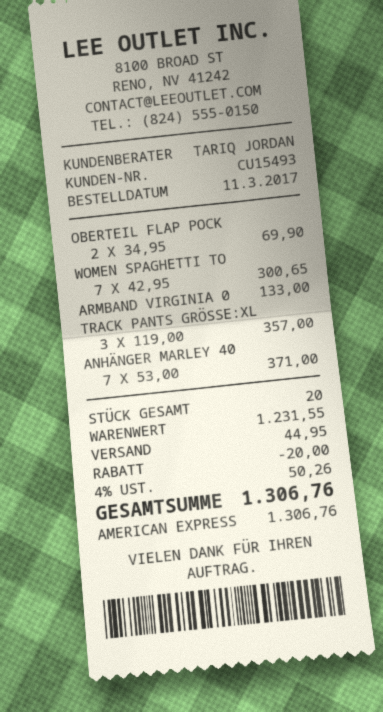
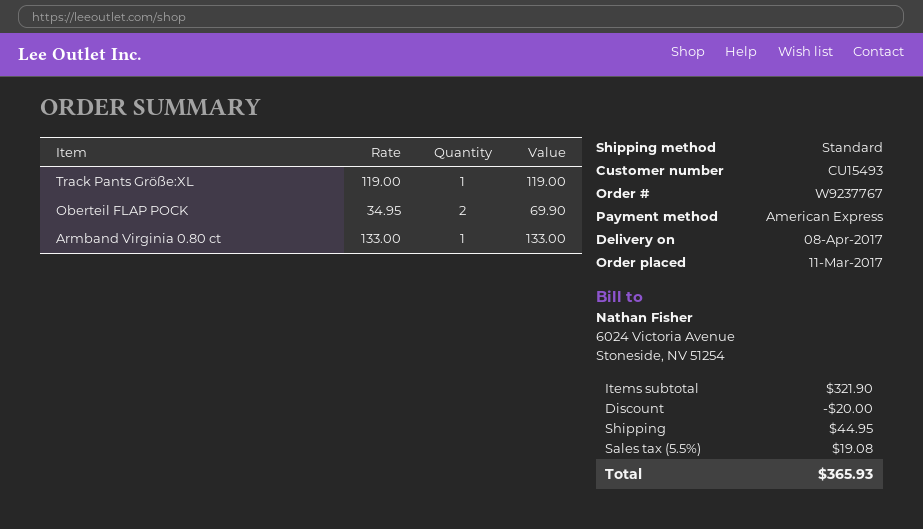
WOMEN SPAGHETTI TO: 7 x 42.95 = 300.65 -> none
TRACK PANTS GRÖSSE:XL: 3 x 119.00 = 357.00 -> 1 x 119.00 = 119.00
ANHÄNGER MARLEY 40: 7 x 53.00 = 371.00 -> none
subtotal: 1231.55 -> 321.90
tax: 4% = 50.26 -> 5.5% = 19.08
total: 1306.76 -> 365.93

